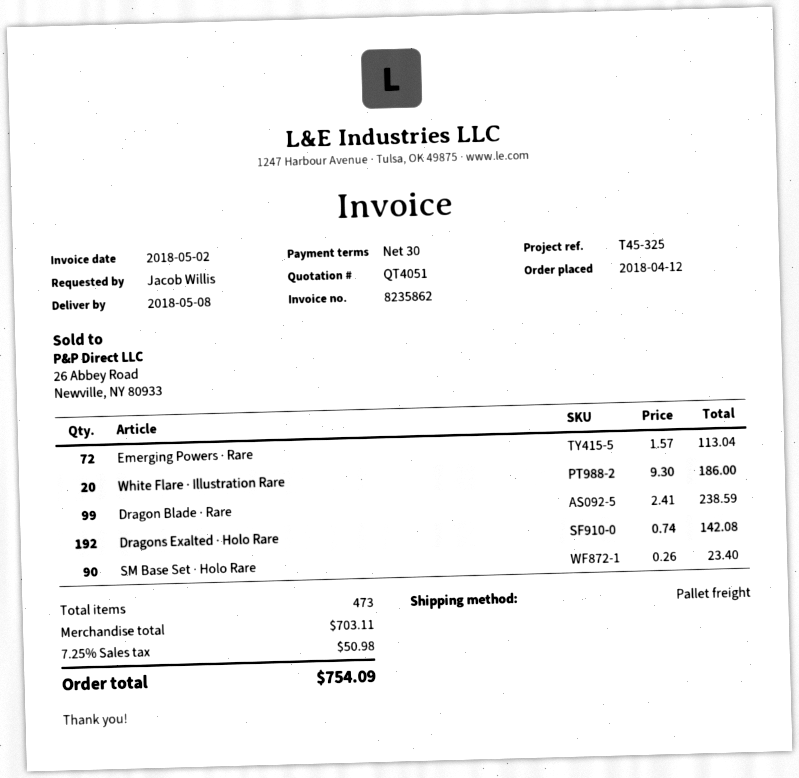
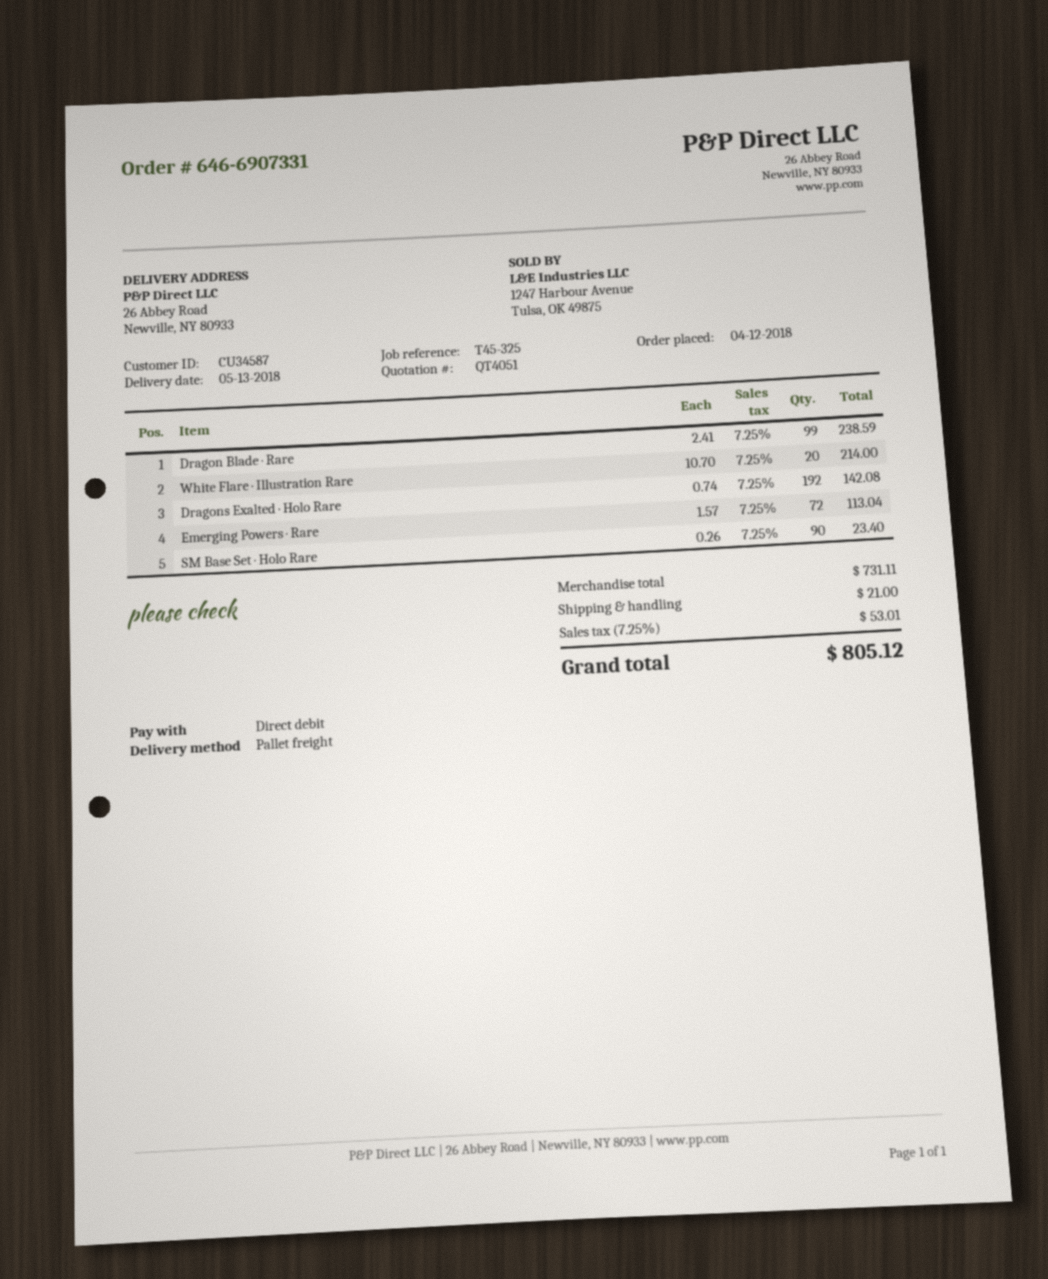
delivery date: 2018-05-08 -> 2018-05-13
White Flare · Illustration Rare: 20 x 9.30 = 186.00 -> 20 x 10.70 = 214.00
subtotal: 703.11 -> 731.11
shipping: none -> 21.00
tax: 7.25% = 50.98 -> 7.25% = 53.01
total: 754.09 -> 805.12

